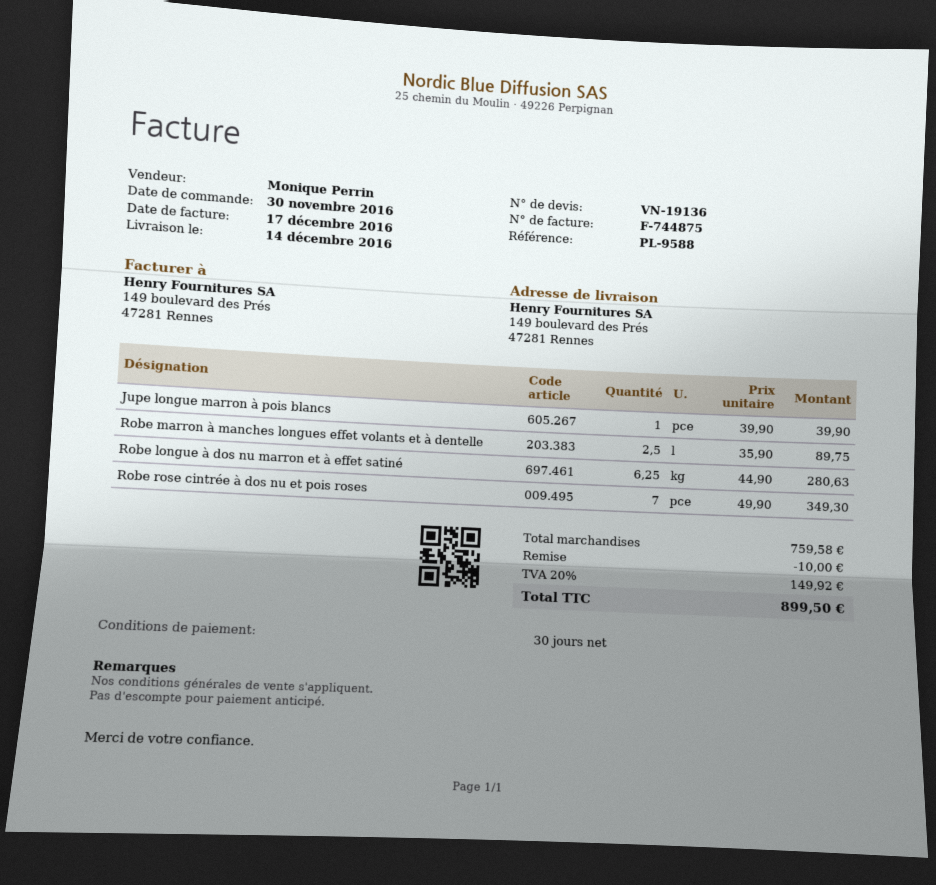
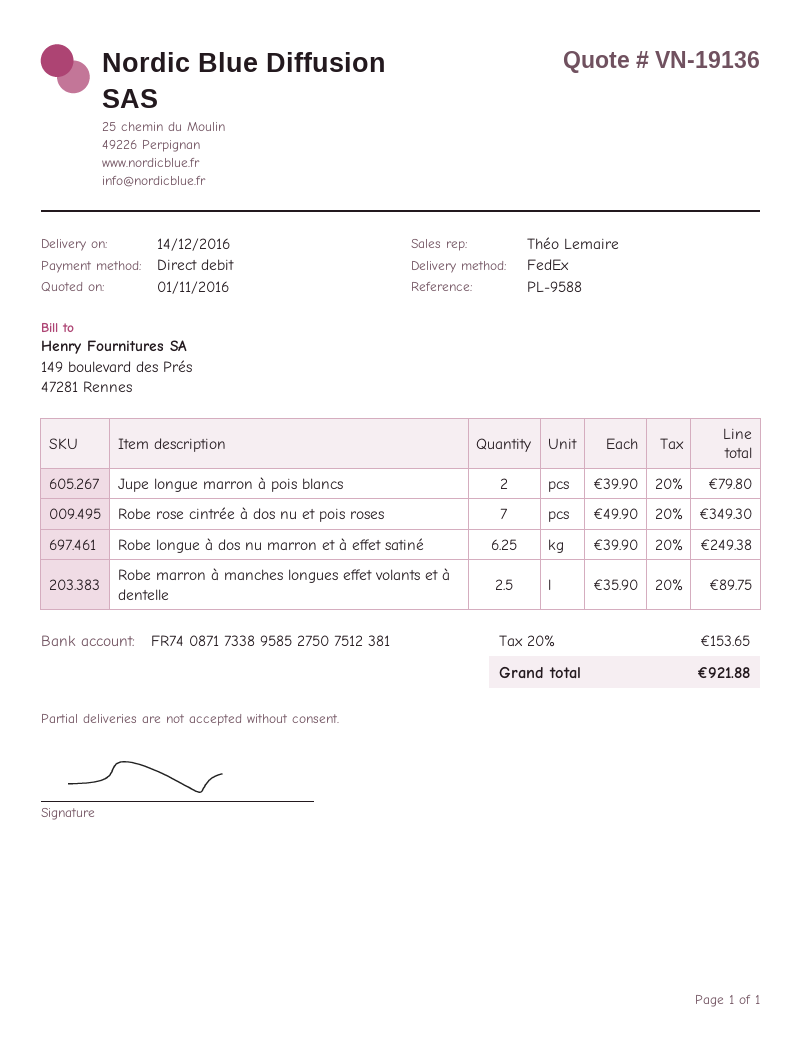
sales rep: Monique Perrin -> Théo Lemaire
Jupe longue marron à pois blancs: 1 x 39.90 = 39.90 -> 2 x 39.90 = 79.80
Robe longue à dos nu marron et à effet satiné: 6.25 x 44.90 = 280.63 -> 6.25 x 39.90 = 249.38
discount: 10.00 -> none
tax: 20% = 149.92 -> 20% = 153.65
total: 899.50 -> 921.88

